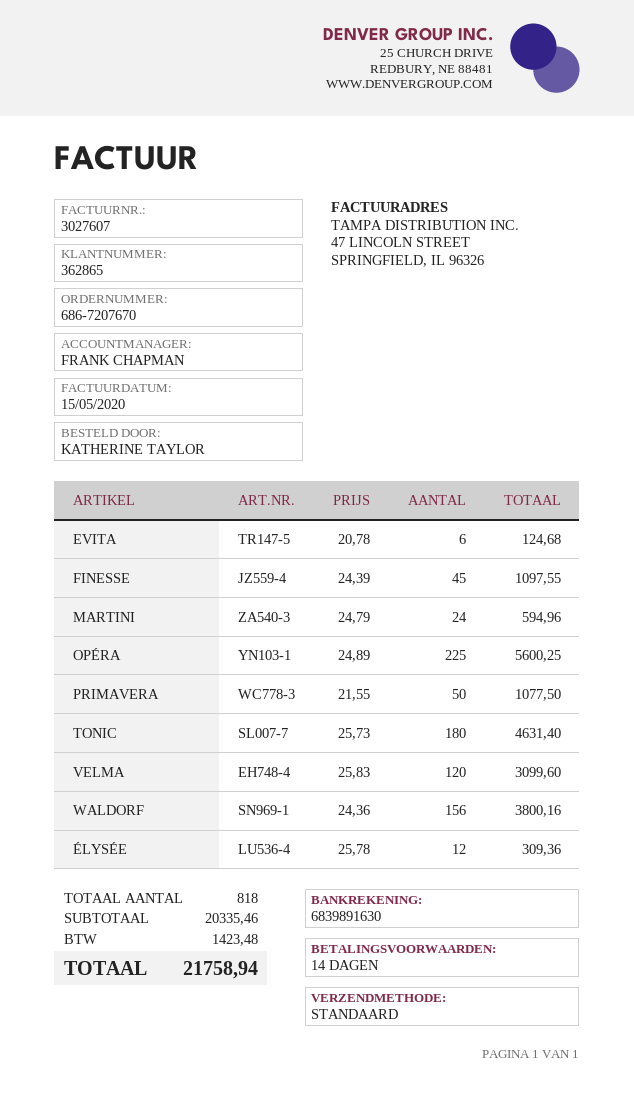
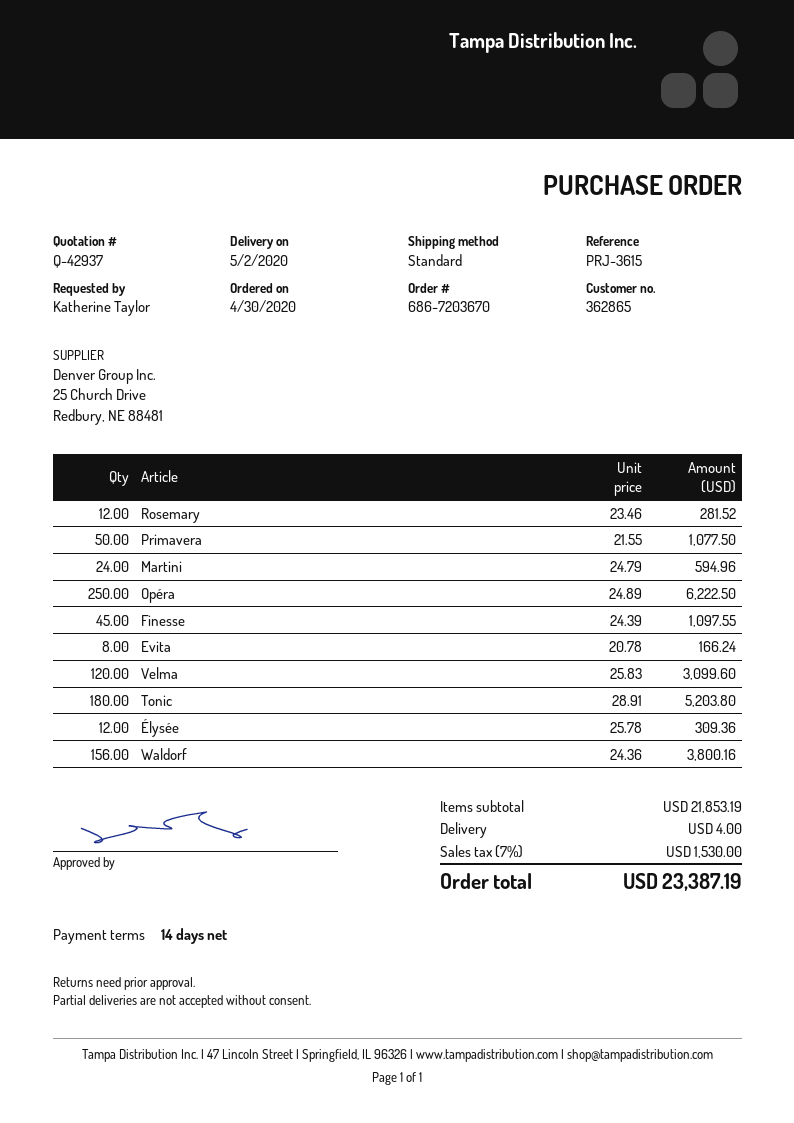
order number: 686-7207670 -> 686-7203670
EVITA: 6 x 20.78 = 124.68 -> 8 x 20.78 = 166.24
OPÉRA: 225 x 24.89 = 5600.25 -> 250 x 24.89 = 6222.50
TONIC: 180 x 25.73 = 4631.40 -> 180 x 28.91 = 5203.80
Rosemary: none -> 12 x 23.46 = 281.52
subtotal: 20335.46 -> 21853.19
shipping: none -> 4.00
tax: 1423.48 -> 1530.00
total: 21758.94 -> 23387.19

